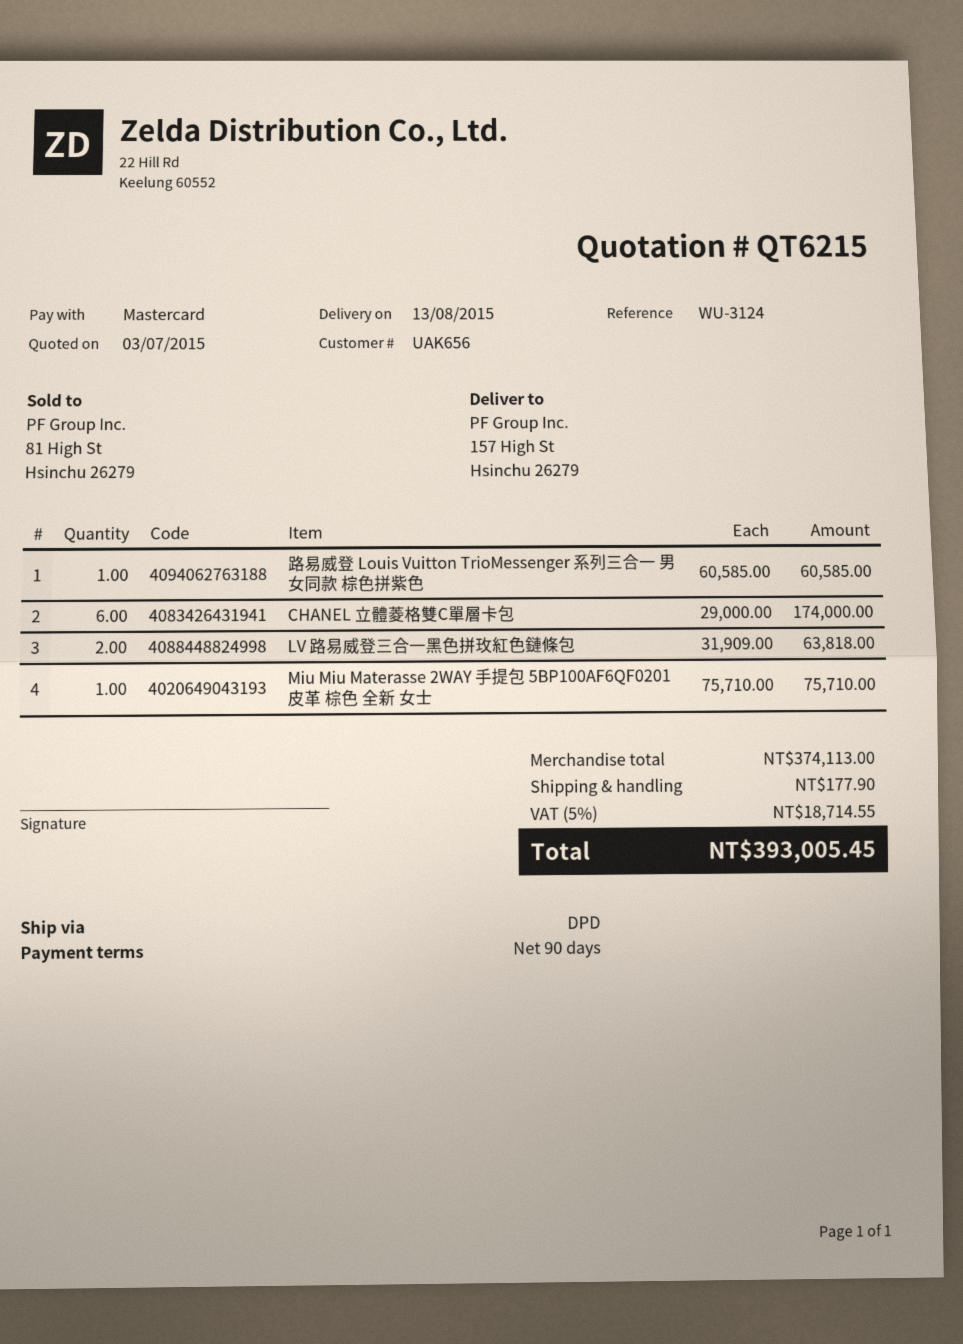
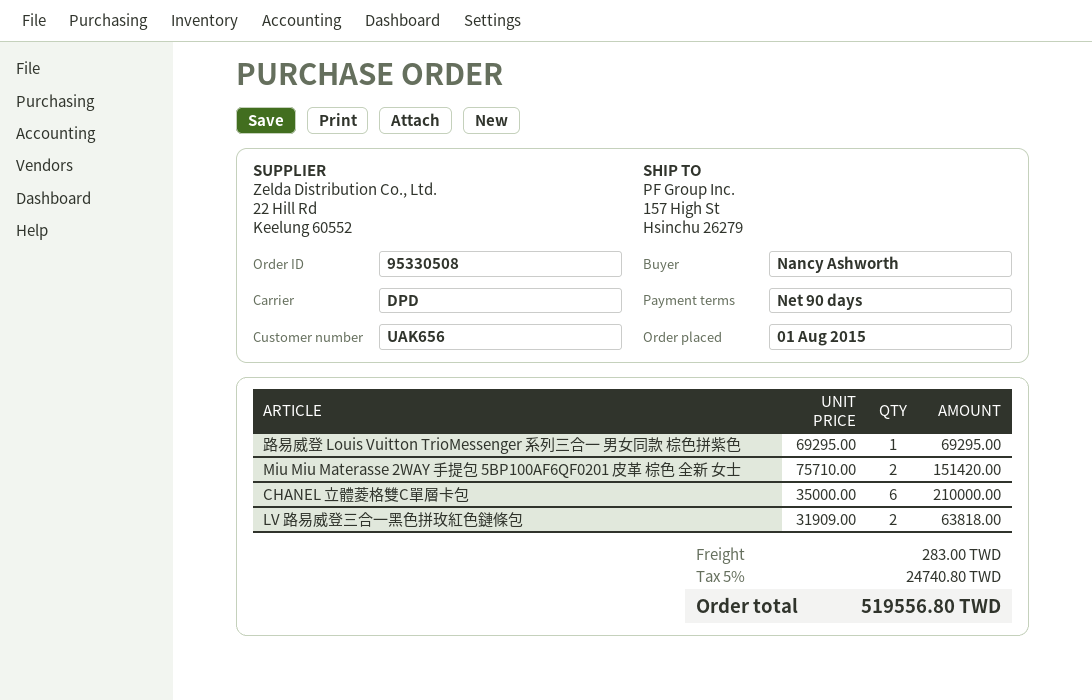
路易威登 Louis Vuitton TrioMessenger 系列三合一 男女同款 棕色拼紫色: 1 x 60585.00 = 60585.00 -> 1 x 69295.00 = 69295.00
CHANEL 立體菱格雙C單層卡包: 6 x 29000.00 = 174000.00 -> 6 x 35000.00 = 210000.00
Miu Miu Materasse 2WAY 手提包 5BP100AF6QF0201 皮革 棕色 全新 女士: 1 x 75710.00 = 75710.00 -> 2 x 75710.00 = 151420.00
shipping: 177.90 -> 283.00
tax: 5% = 18714.55 -> 5% = 24740.80
total: 393005.45 -> 519556.80

